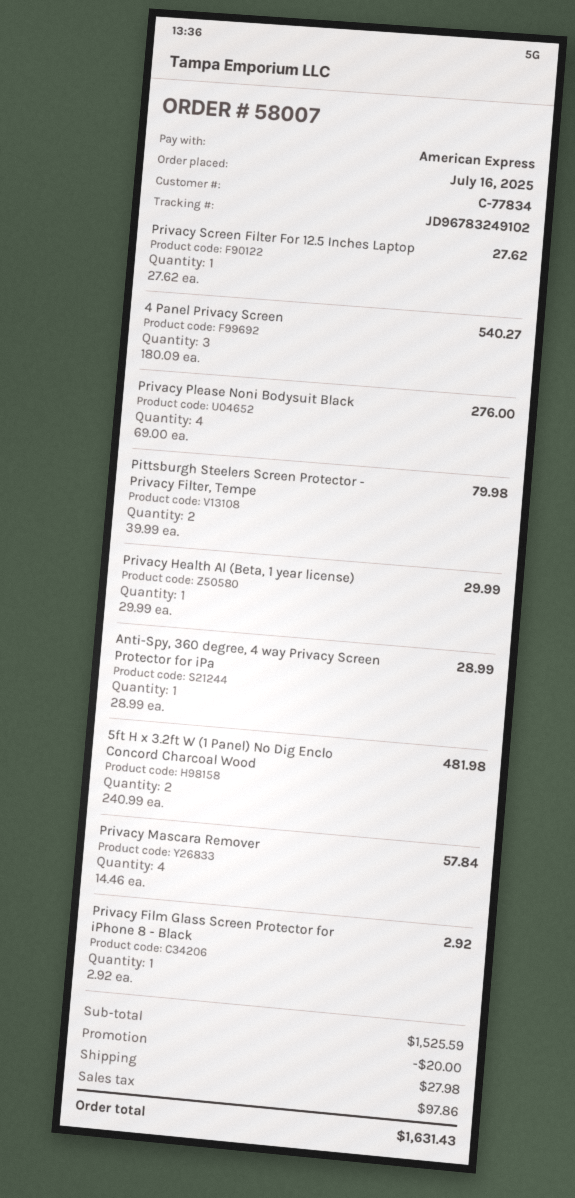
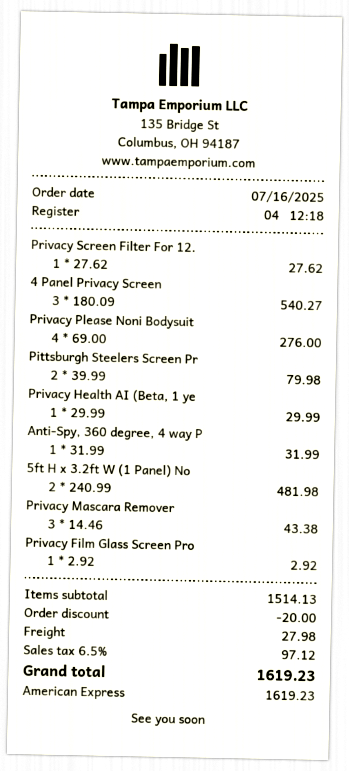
Anti-Spy, 360 degree, 4 way Privacy Screen Protector for iPa: 1 x 28.99 = 28.99 -> 1 x 31.99 = 31.99
Privacy Mascara Remover: 4 x 14.46 = 57.84 -> 3 x 14.46 = 43.38
subtotal: 1525.59 -> 1514.13
tax: 97.86 -> 97.12
total: 1631.43 -> 1619.23

